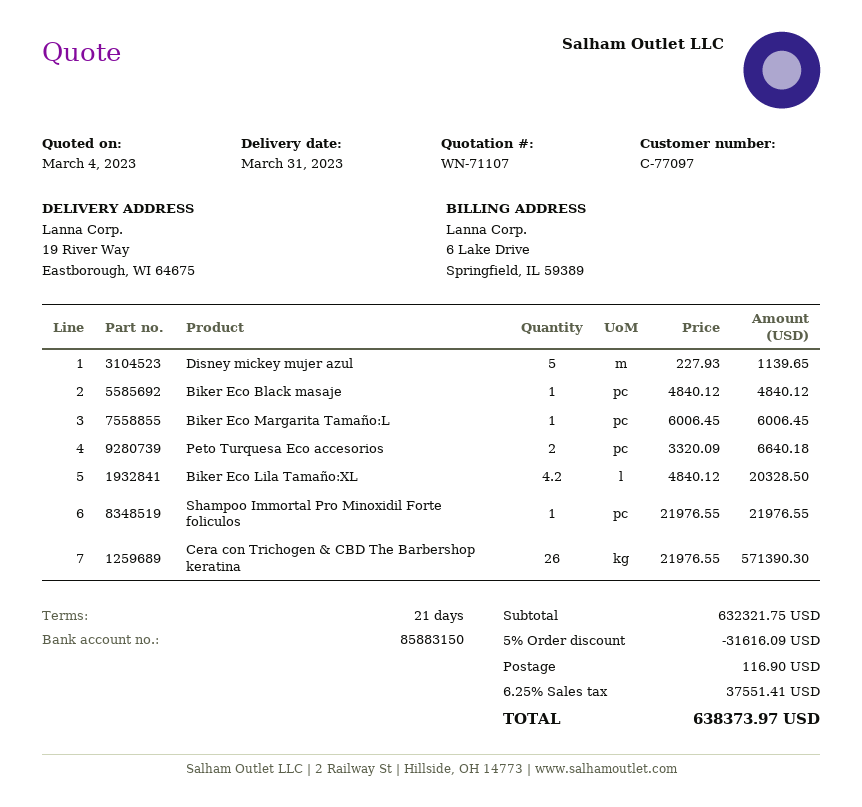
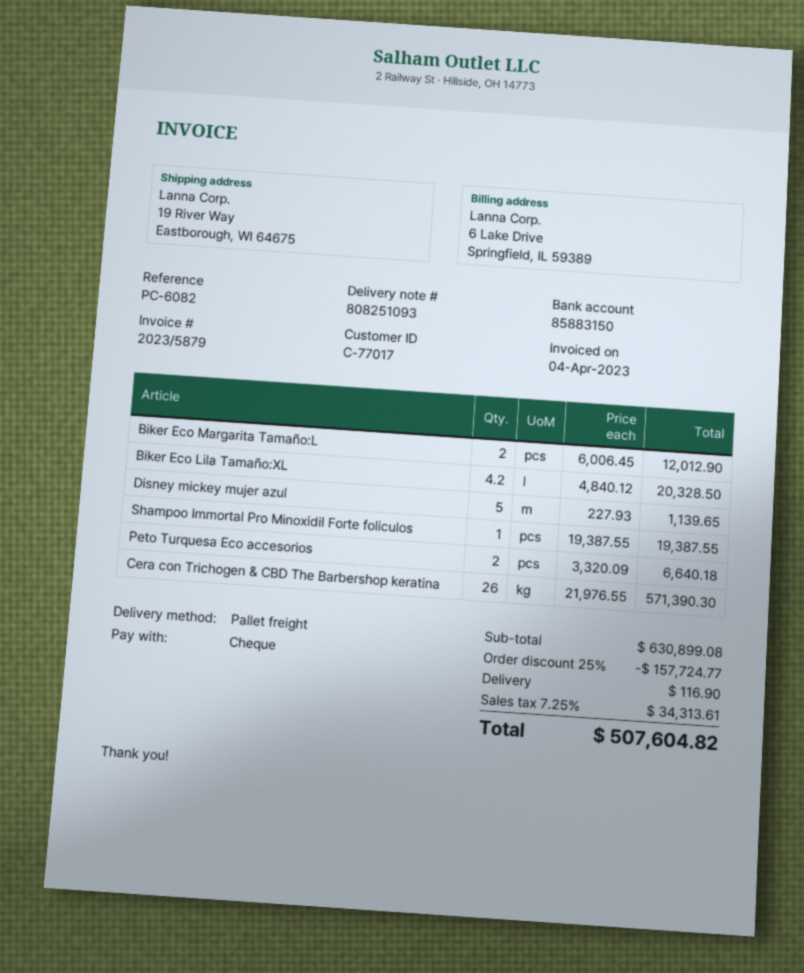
customer number: C-77097 -> C-77017
Biker Eco Black masaje: 1 x 4840.12 = 4840.12 -> none
Biker Eco Margarita Tamaño:L: 1 x 6006.45 = 6006.45 -> 2 x 6006.45 = 12012.90
Shampoo Immortal Pro Minoxidil Forte foliculos: 1 x 21976.55 = 21976.55 -> 1 x 19387.55 = 19387.55
subtotal: 632321.75 -> 630899.08
discount: 5% = 31616.09 -> 25% = 157724.77
tax: 6.25% = 37551.41 -> 7.25% = 34313.61
total: 638373.97 -> 507604.82

